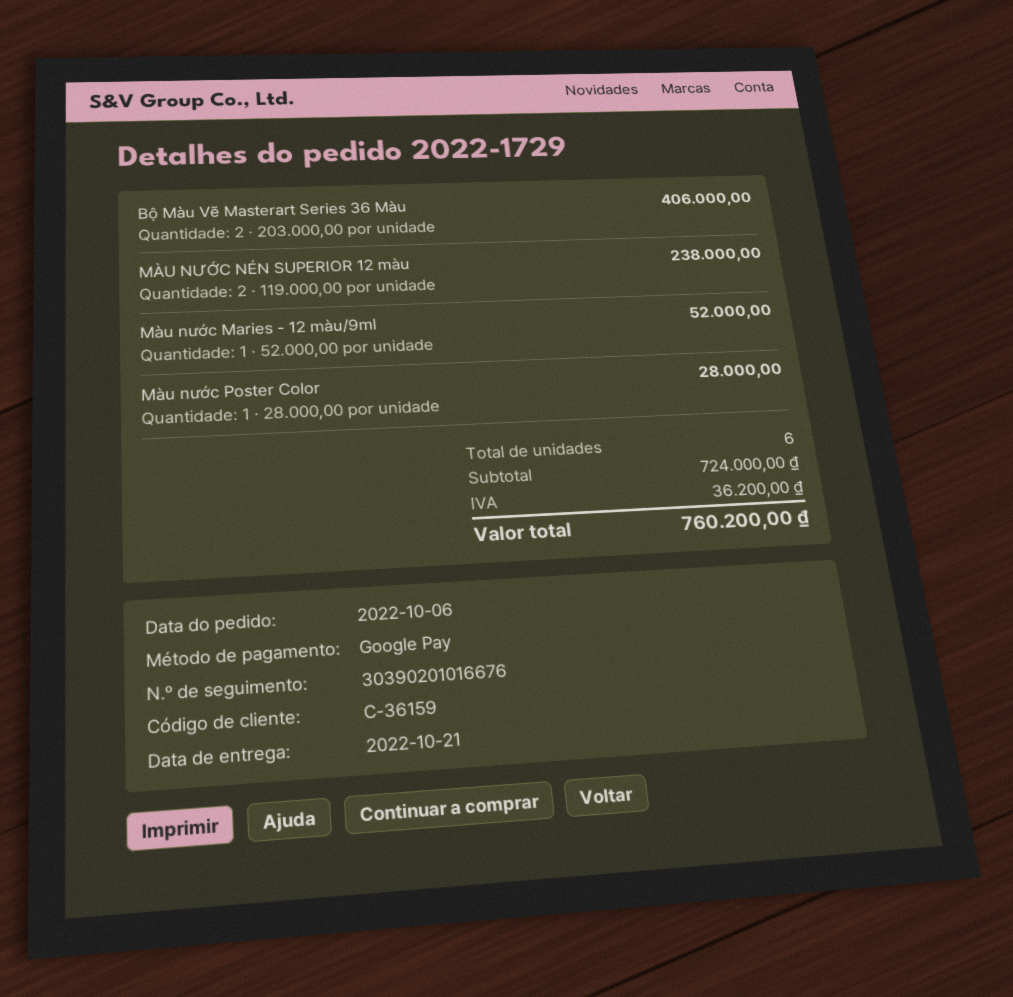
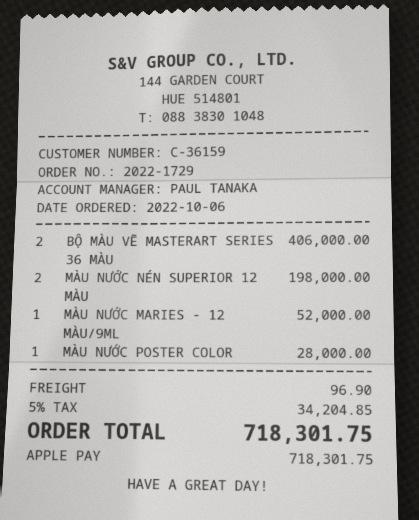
payment method: Google Pay -> Apple Pay
MÀU NƯỚC NÉN SUPERIOR 12 màu: 2 for 238000.00 -> 2 for 198000.00
shipping: none -> 96.90
tax: 36200.00 -> 34204.85
total: 760200.00 -> 718301.75

